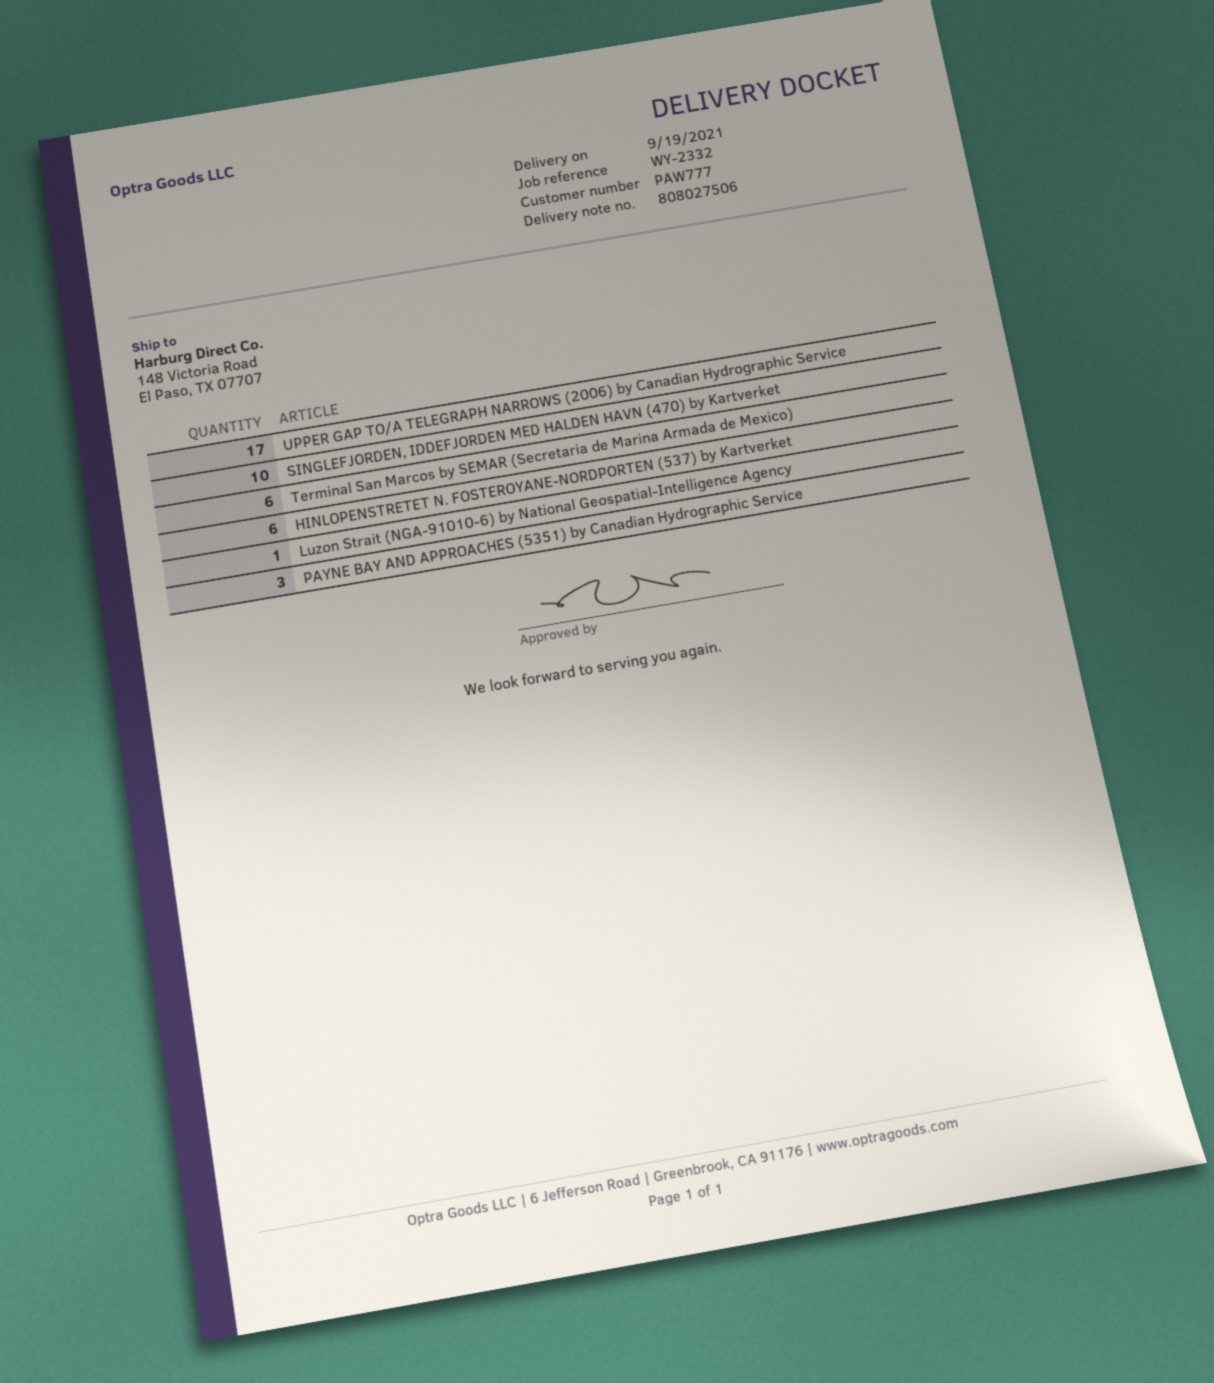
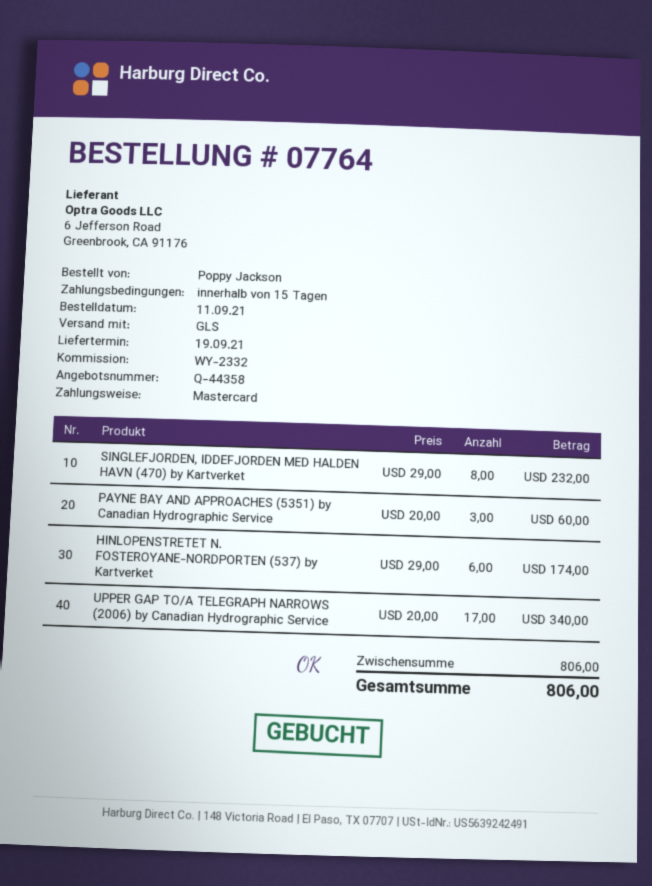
SINGLEFJORDEN, IDDEFJORDEN MED HALDEN HAVN (470) by Kartverket: 10 -> 8
Terminal San Marcos by SEMAR (Secretaria de Marina Armada de Mexico): 6 -> none
Luzon Strait (NGA-91010-6) by National Geospatial-Intelligence Agency: 1 -> none

